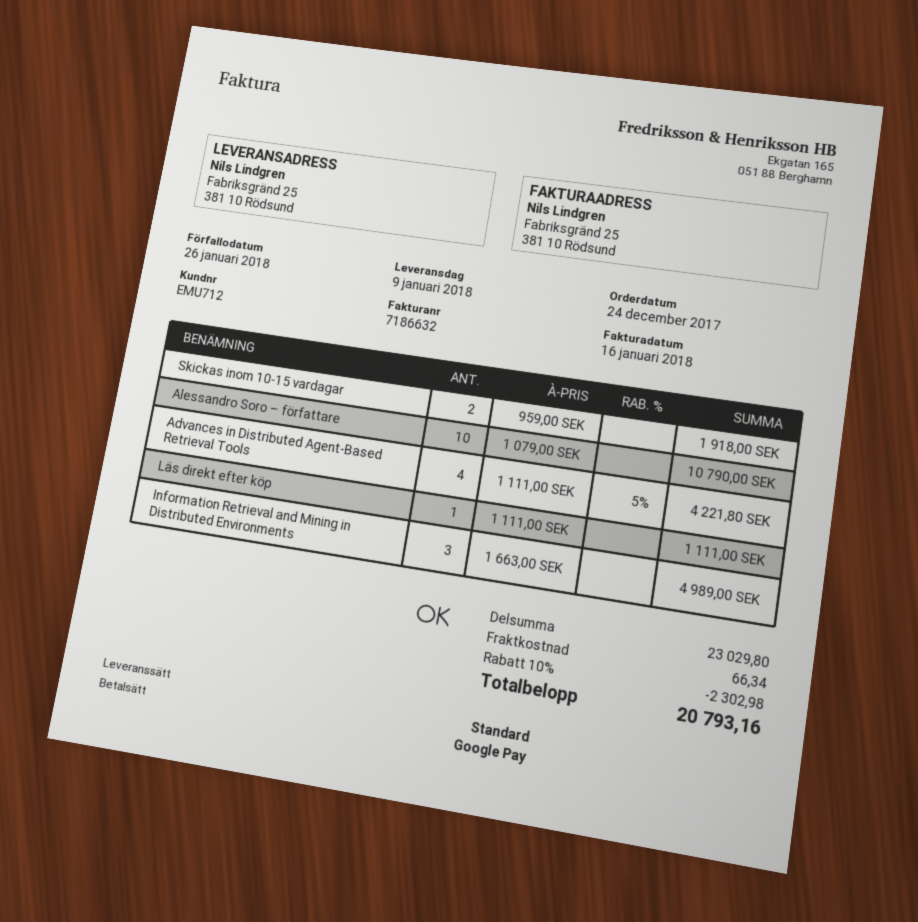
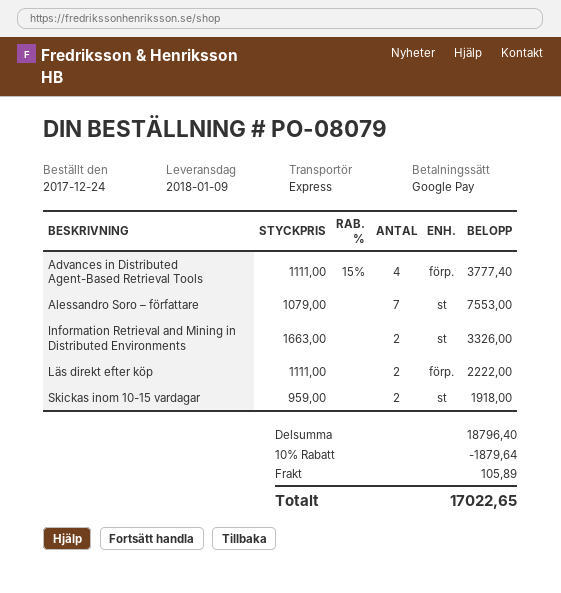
shipping method: standard -> express
Alessandro Soro – författare: 10 x 1079.00 = 10790.00 -> 7 x 1079.00 = 7553.00
Advances in Distributed Agent-Based Retrieval Tools: 4 x 1111.00 - 5% = 4221.80 -> 4 x 1111.00 - 15% = 3777.40
Läs direkt efter köp: 1 x 1111.00 = 1111.00 -> 2 x 1111.00 = 2222.00
Information Retrieval and Mining in Distributed Environments: 3 x 1663.00 = 4989.00 -> 2 x 1663.00 = 3326.00
subtotal: 23029.80 -> 18796.40
discount: 10% = 2302.98 -> 10% = 1879.64
shipping: 66.34 -> 105.89
total: 20793.16 -> 17022.65

